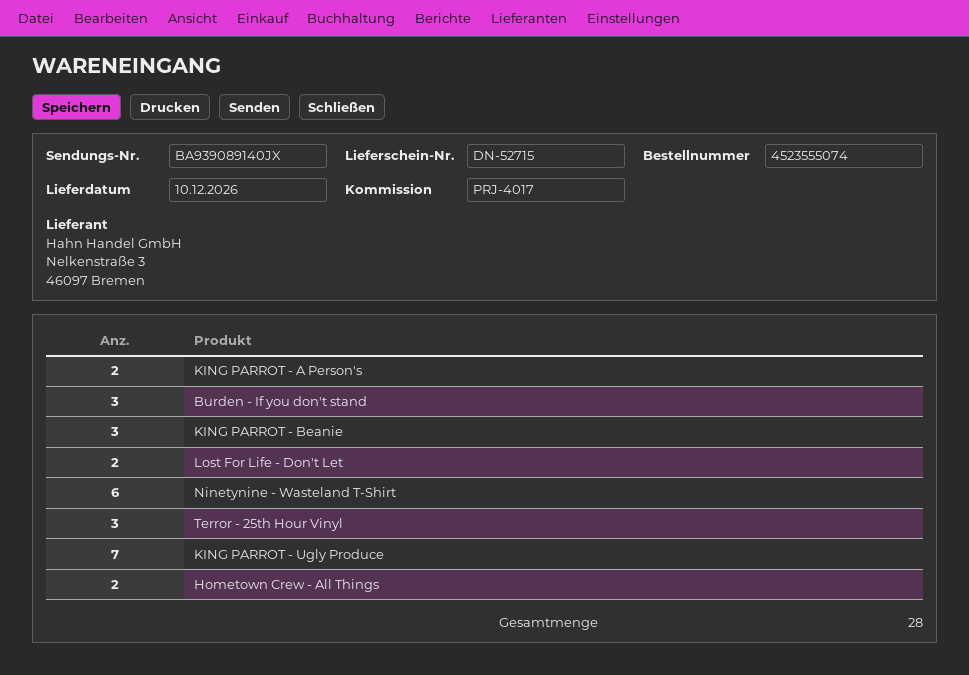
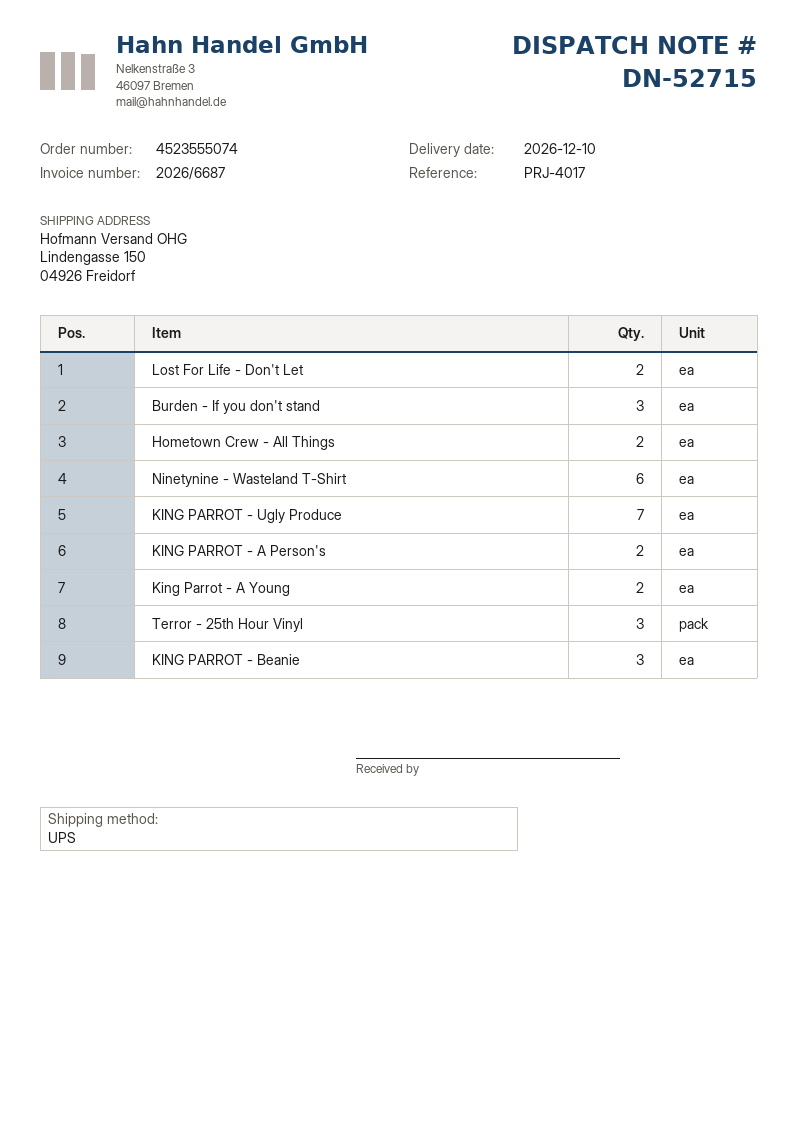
King Parrot - A Young: none -> 2

